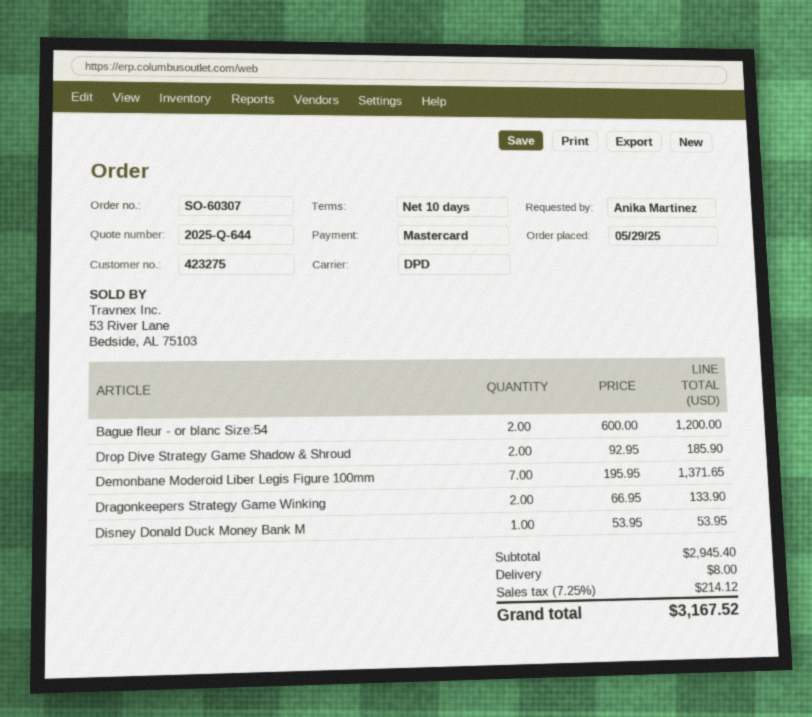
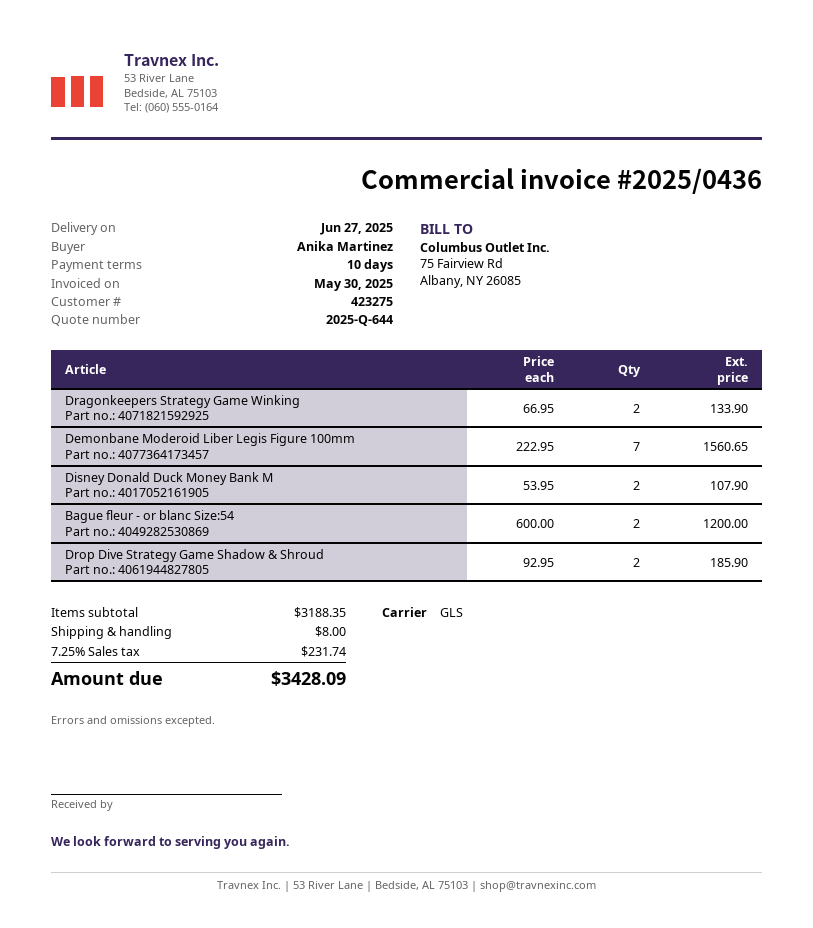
shipping method: DPD -> GLS
Demonbane Moderoid Liber Legis Figure 100mm: 7 x 195.95 = 1371.65 -> 7 x 222.95 = 1560.65
Disney Donald Duck Money Bank M: 1 x 53.95 = 53.95 -> 2 x 53.95 = 107.90
subtotal: 2945.40 -> 3188.35
tax: 7.25% = 214.12 -> 7.25% = 231.74
total: 3167.52 -> 3428.09

